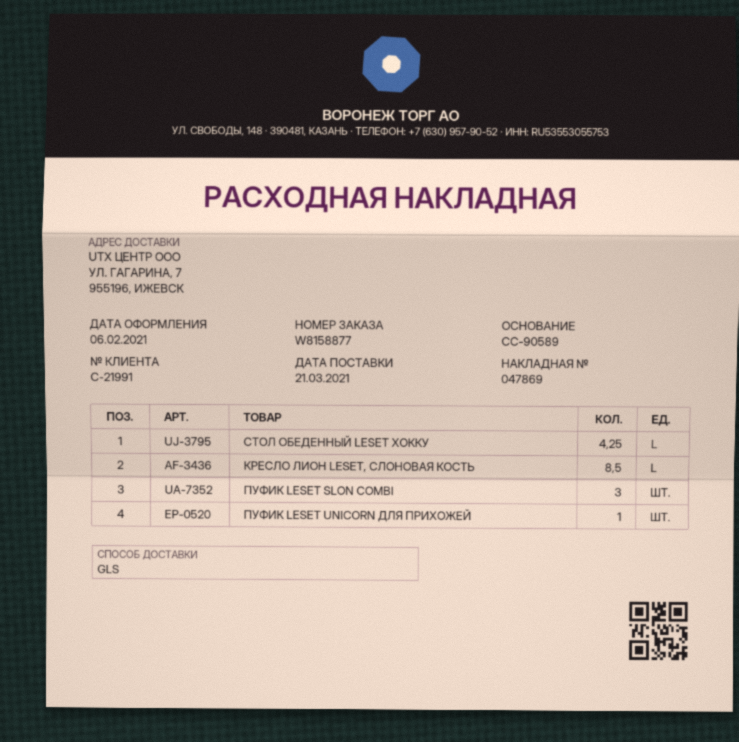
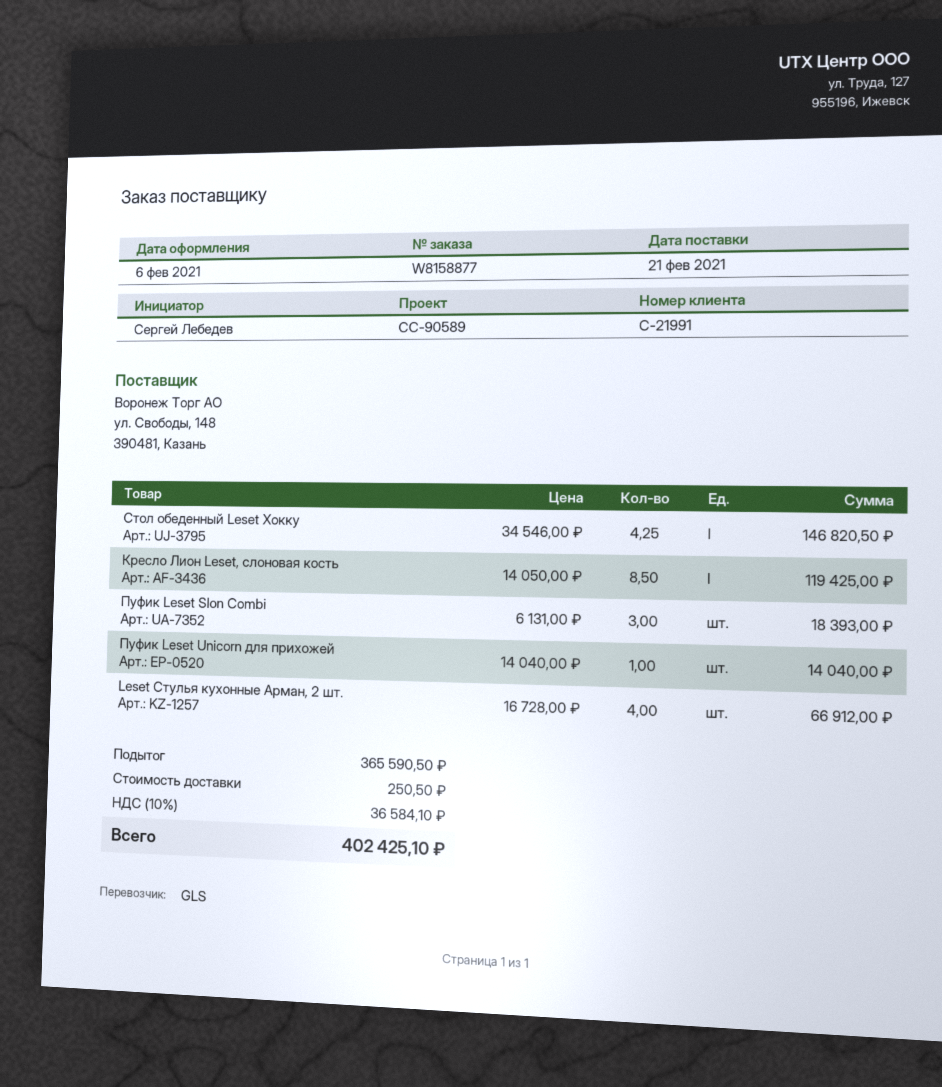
delivery date: 2021-03-21 -> 2021-02-21
Leset Стулья кухонные Арман, 2 шт.: none -> 4

